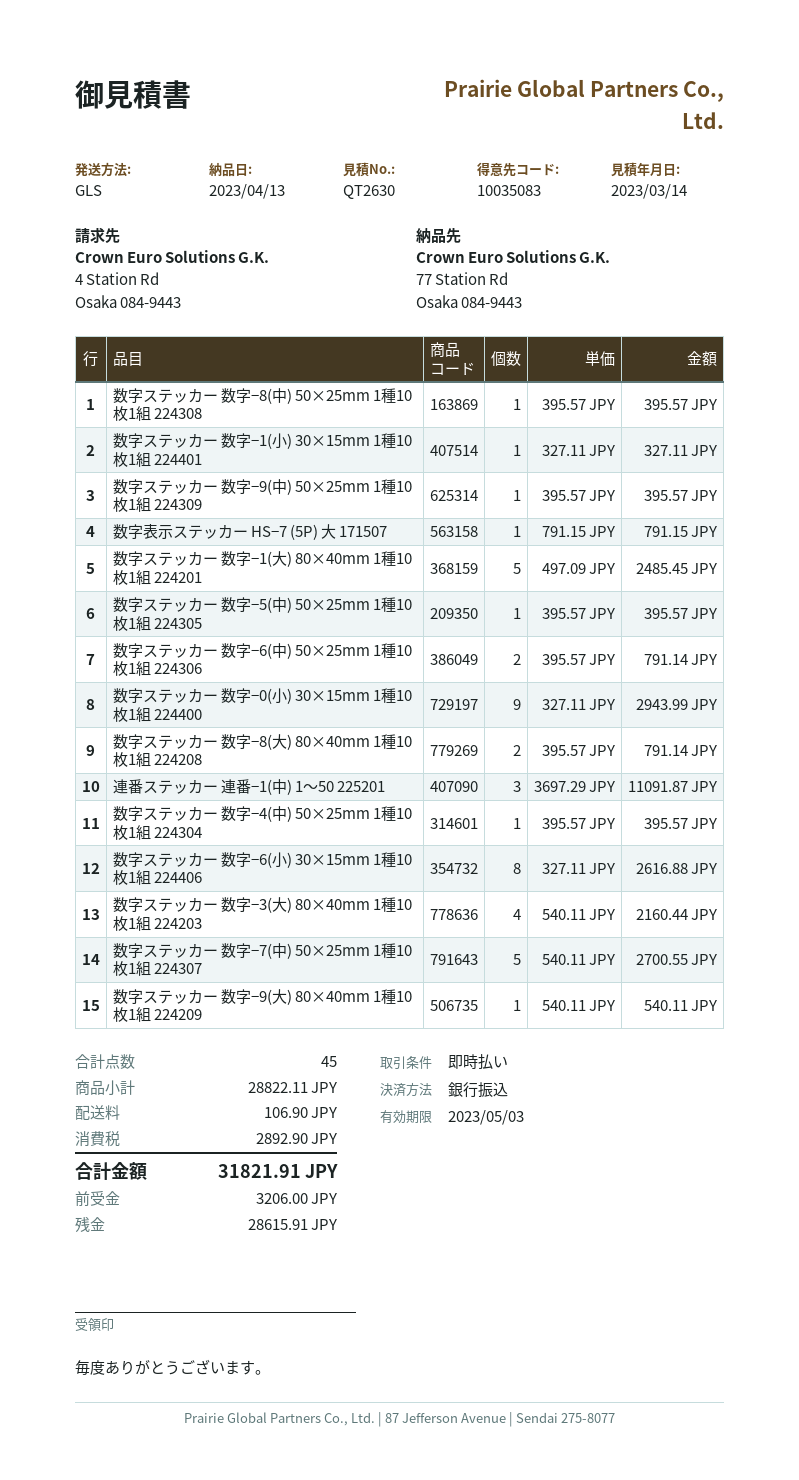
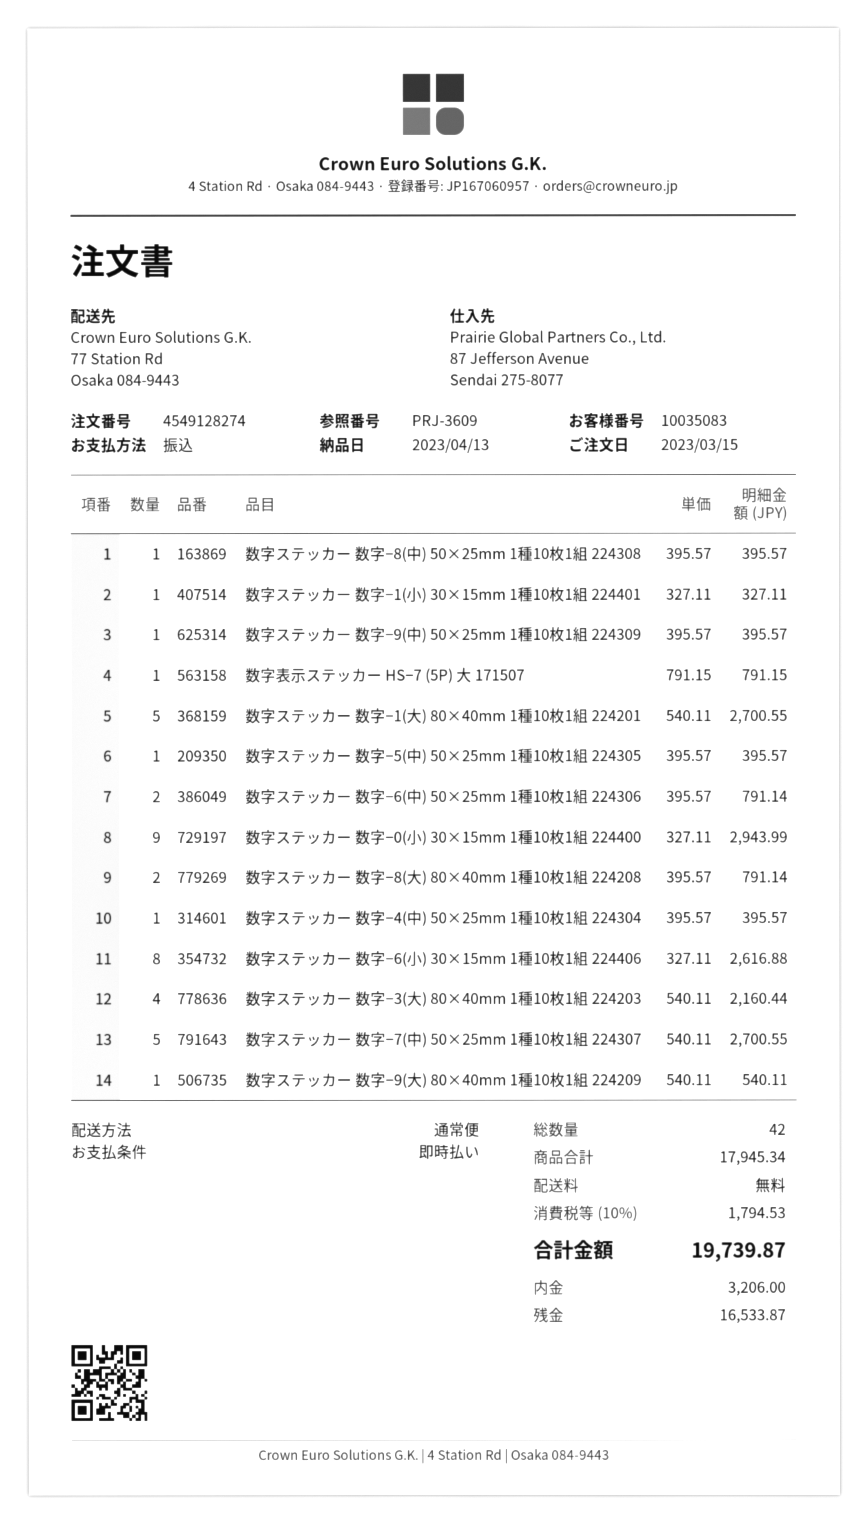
shipping method: GLS -> standard
数字ステッカー 数字−1(大) 80×40mm 1種10枚1組 224201: 5 x 497.09 = 2485.45 -> 5 x 540.11 = 2700.55
連番ステッカー 連番−1(中) 1〜50 225201: 3 x 3697.29 = 11091.87 -> none
total quantity: 45 -> 42
subtotal: 28822.11 -> 17945.34
shipping: 106.90 -> 0.00
tax: 2892.90 -> 1794.53
total: 31821.91 -> 19739.87
balance: 28615.91 -> 16533.87

